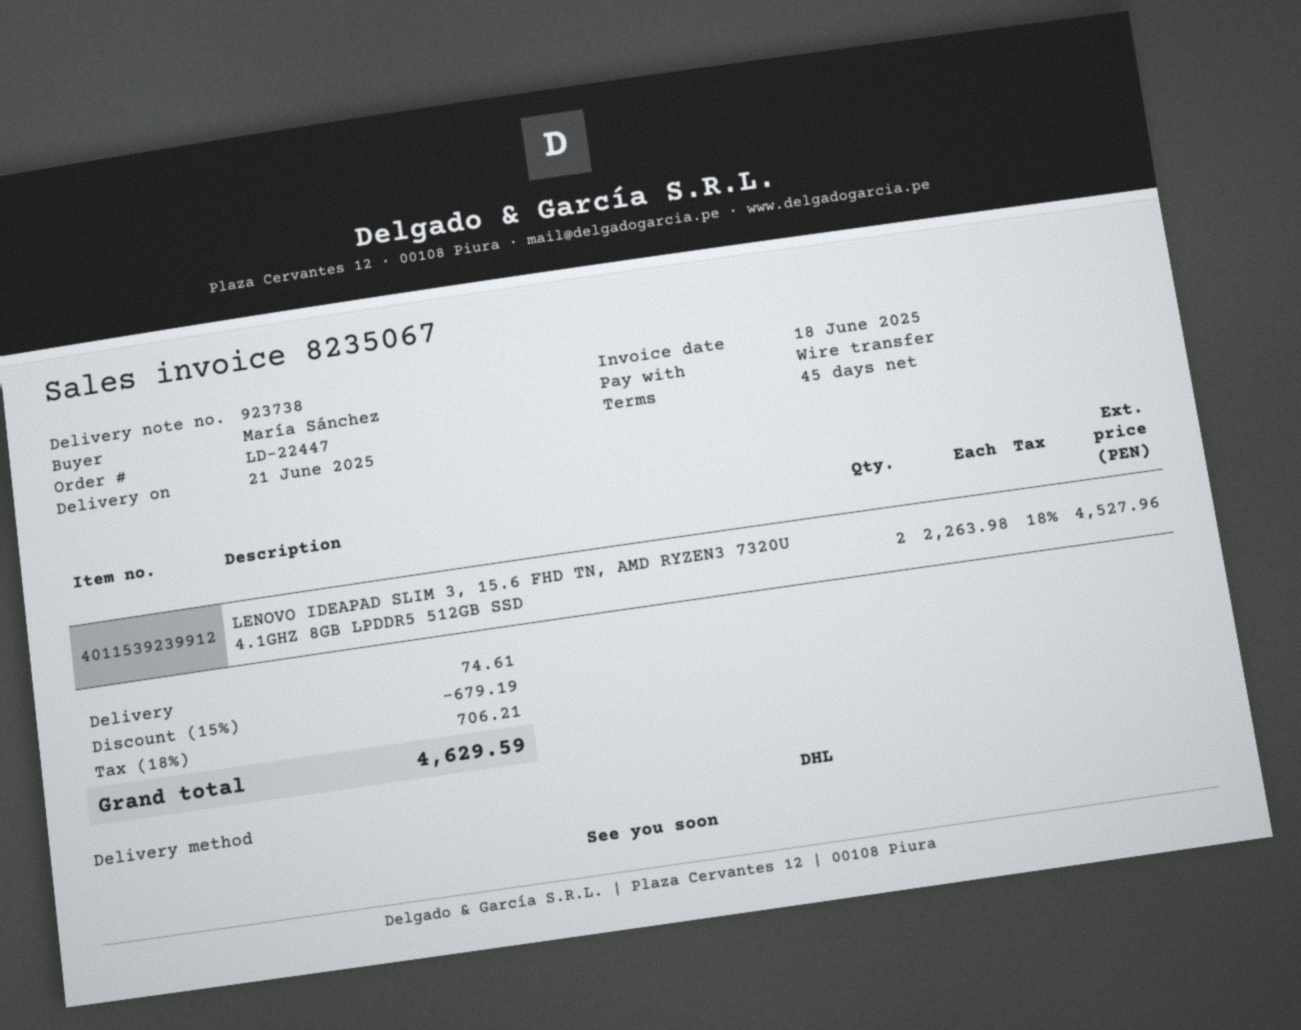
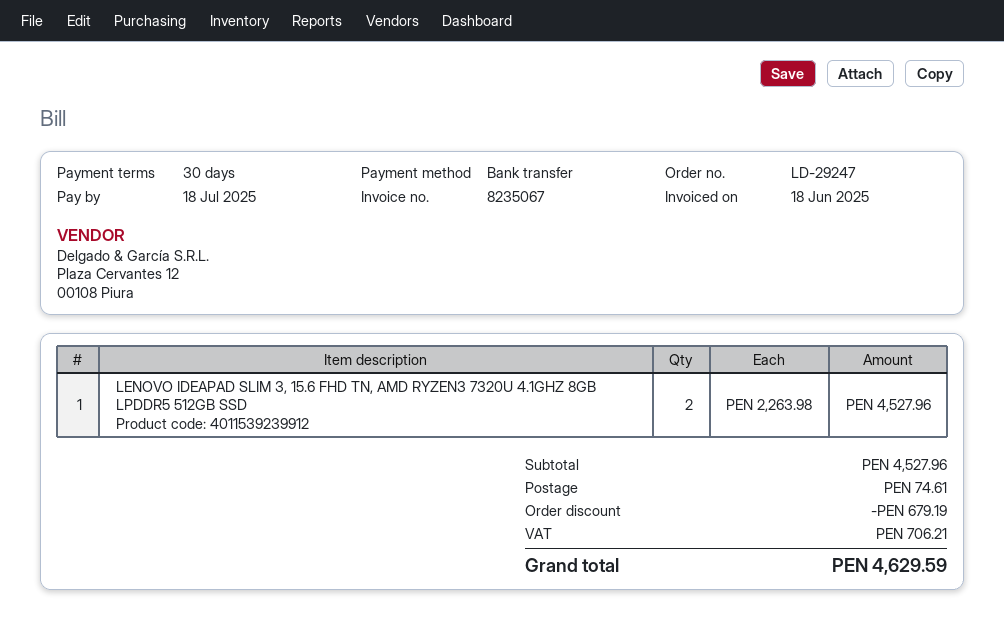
order number: LD-22447 -> LD-29247
payment terms: 45 days -> 30 days

